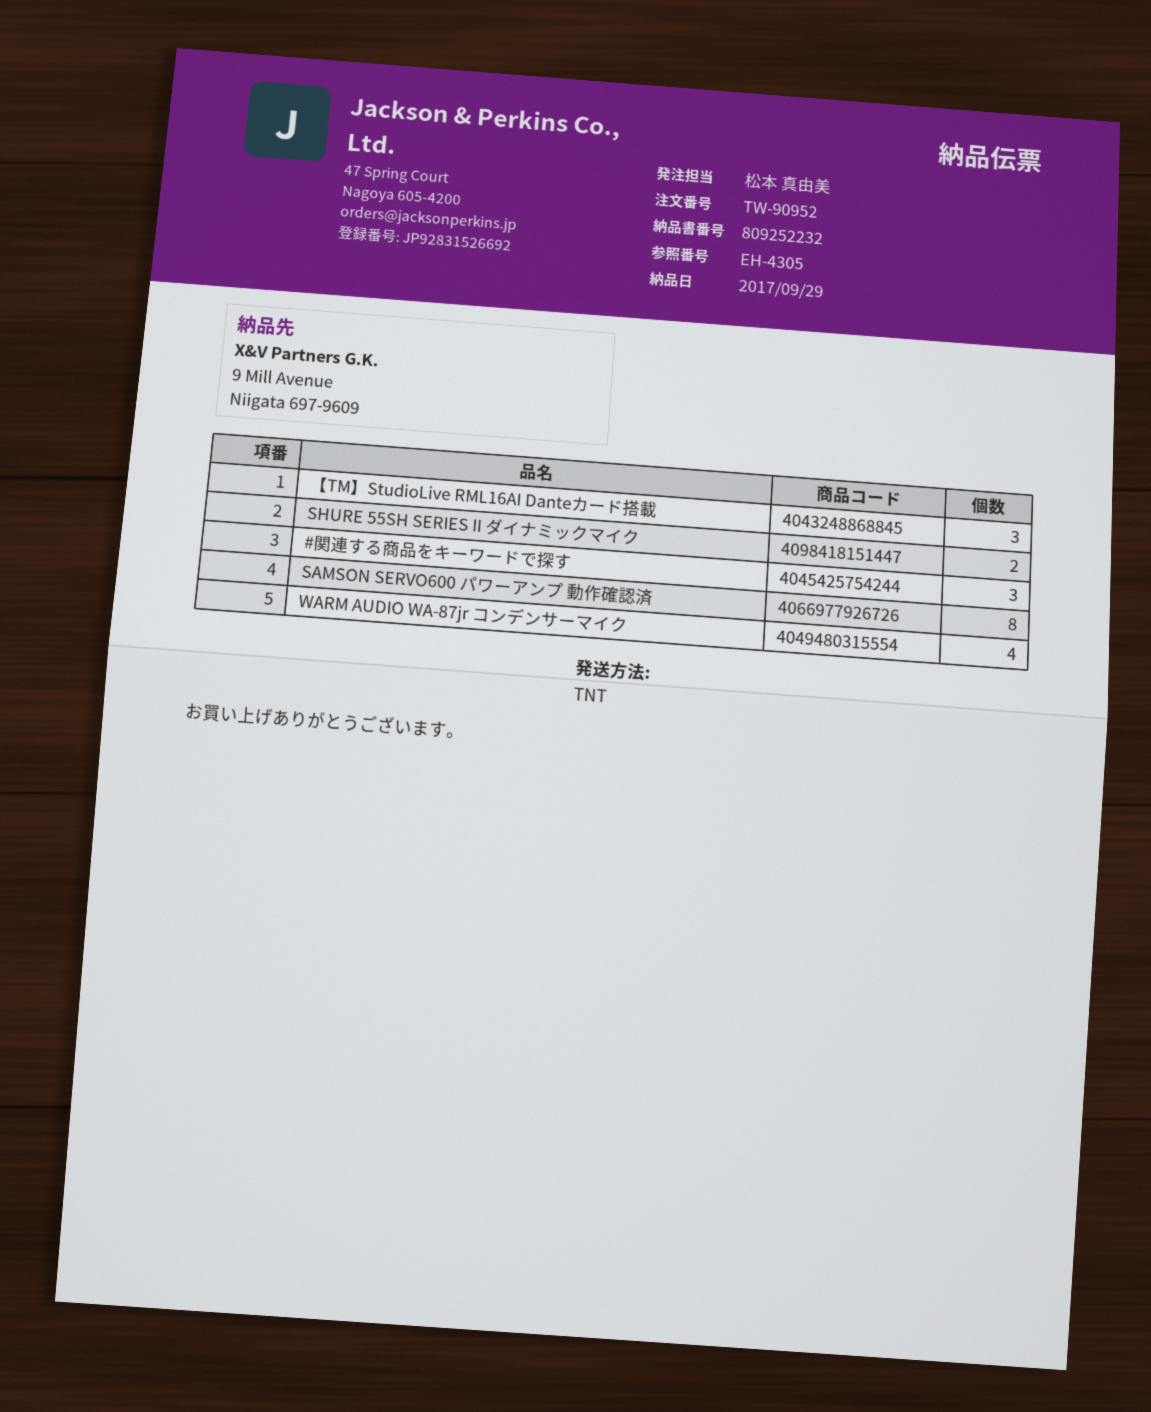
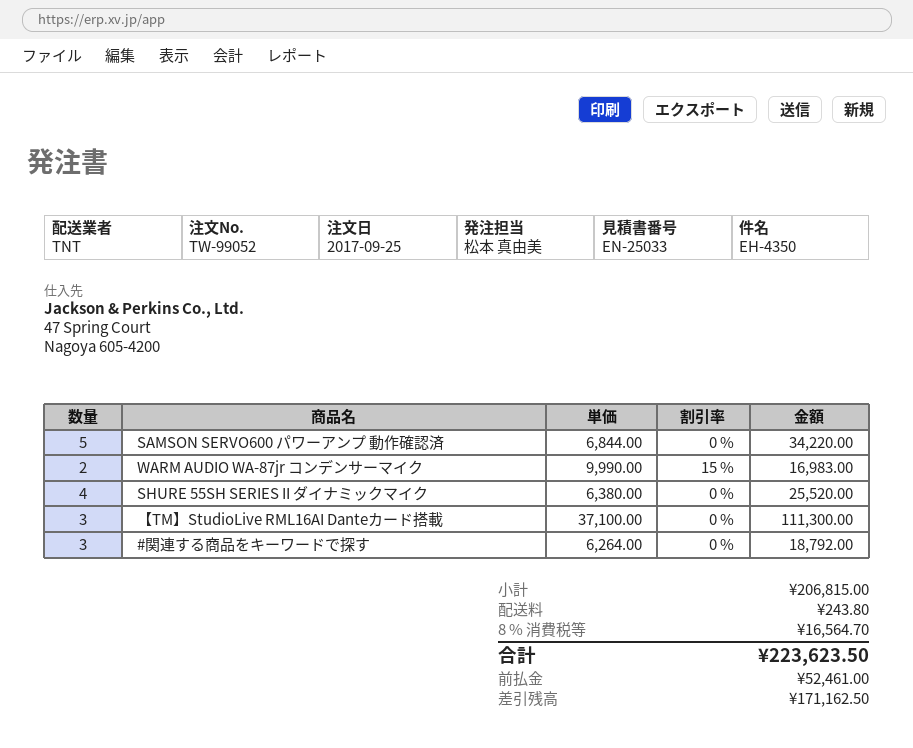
order number: TW-90952 -> TW-99052
reference: EH-4305 -> EH-4350
SHURE 55SH SERIES II ダイナミックマイク: 2 -> 4
SAMSON SERVO600 パワーアンプ 動作確認済: 8 -> 5
WARM AUDIO WA-87jr コンデンサーマイク: 4 -> 2

